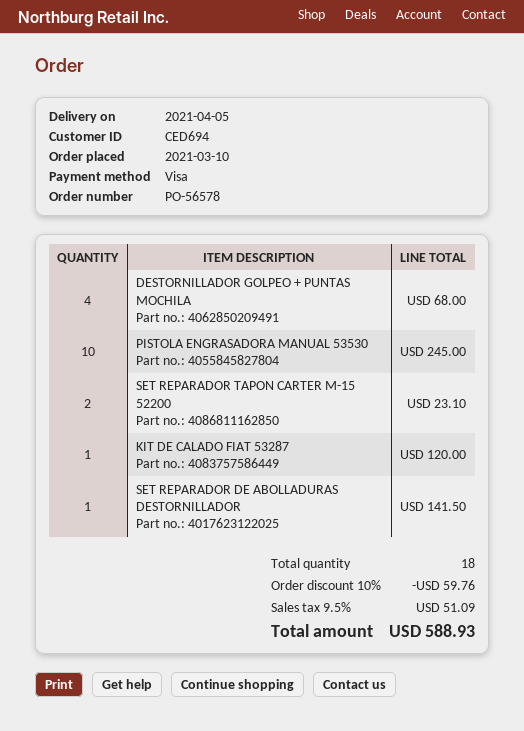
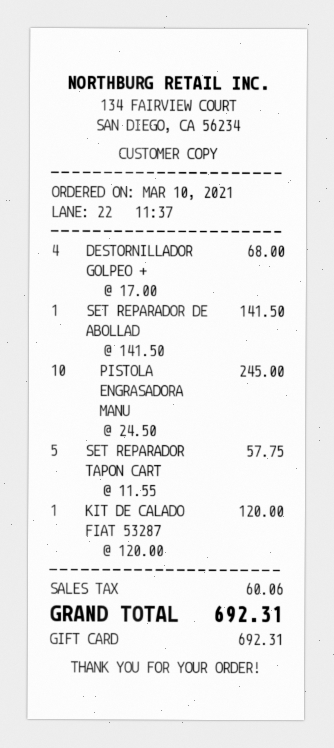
payment method: Visa -> gift card
SET REPARADOR TAPON CARTER M-15 52200: 2 for 23.10 -> 5 for 57.75
discount: 10% = 59.76 -> none
tax: 51.09 -> 60.06
total: 588.93 -> 692.31

